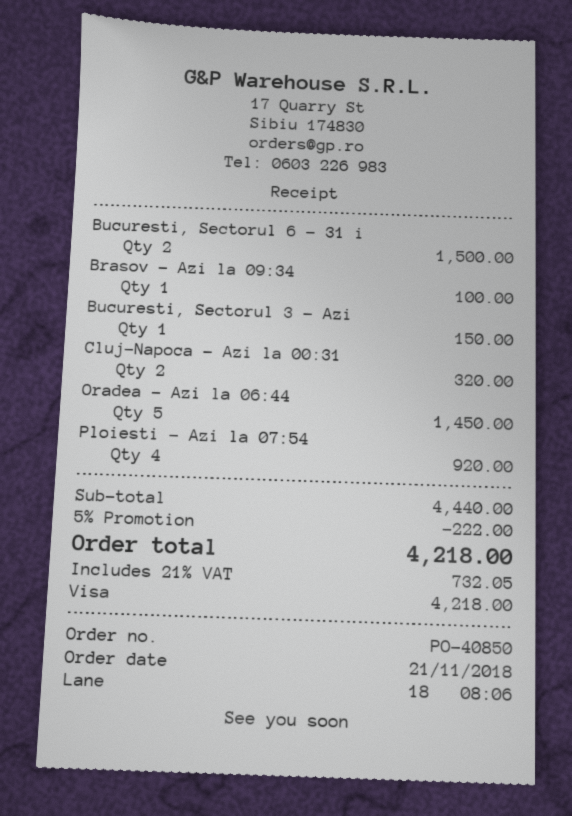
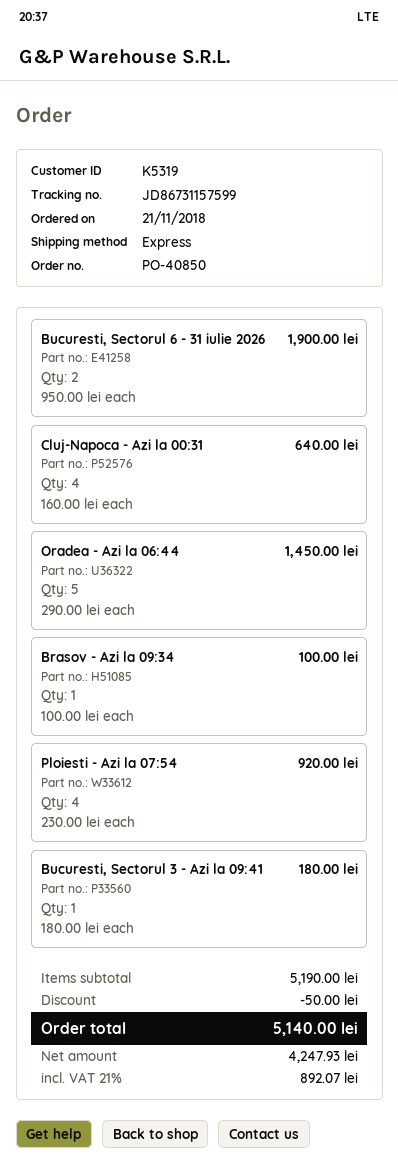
Bucuresti, Sectorul 6 - 31 i: 2 for 1500.00 -> 2 for 1900.00
Bucuresti, Sectorul 3 - Azi: 1 for 150.00 -> 1 for 180.00
Cluj-Napoca - Azi la 00:31: 2 for 320.00 -> 4 for 640.00
subtotal: 4440.00 -> 5190.00
discount: 222.00 -> 50.00
tax: 21% = 732.05 -> 21% = 892.07
total: 4218.00 -> 5140.00

